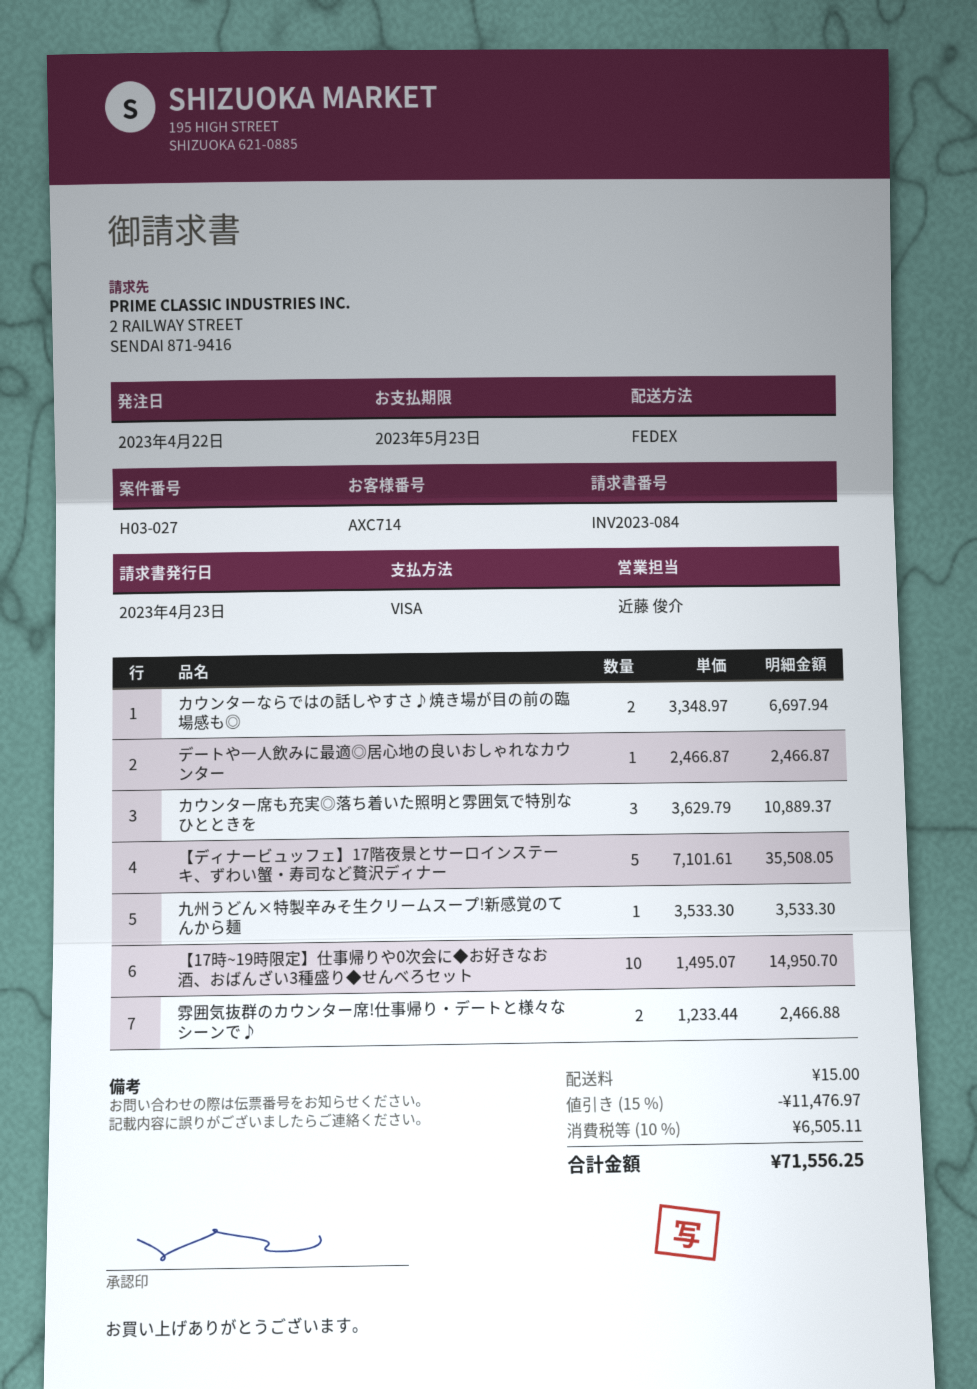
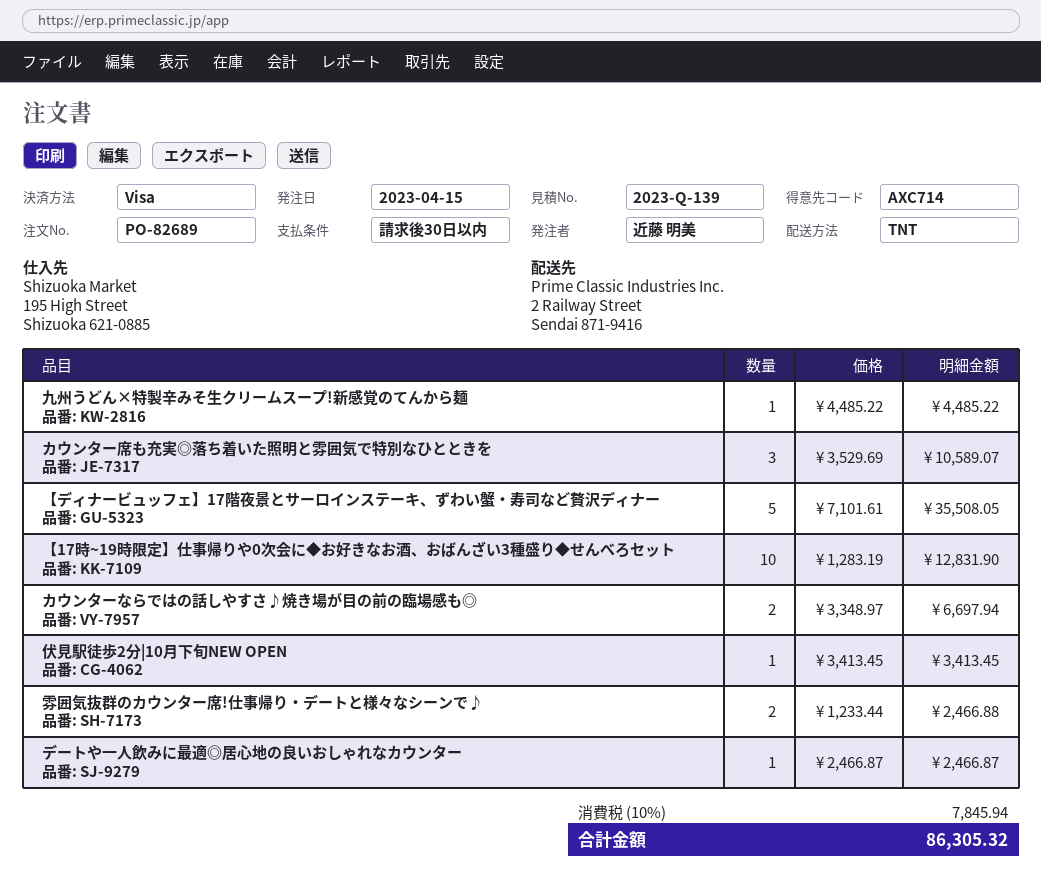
order date: 2023-04-22 -> 2023-04-15
shipping method: FedEx -> TNT
カウンター席も充実◎落ち着いた照明と雰囲気で特別なひとときを: 3 x 3629.79 = 10889.37 -> 3 x 3529.69 = 10589.07
九州うどん×特製辛みそ生クリームスープ!新感覚のてんから麺: 1 x 3533.30 = 3533.30 -> 1 x 4485.22 = 4485.22
【17時~19時限定】仕事帰りや0次会に◆お好きなお酒、おばんざい3種盛り◆せんべろセット: 10 x 1495.07 = 14950.70 -> 10 x 1283.19 = 12831.90
伏見駅徒歩2分|10月下旬NEW OPEN: none -> 1 x 3413.45 = 3413.45
discount: 15% = 11476.97 -> none
shipping: 15.00 -> none
tax: 10% = 6505.11 -> 10% = 7845.94
total: 71556.25 -> 86305.32

